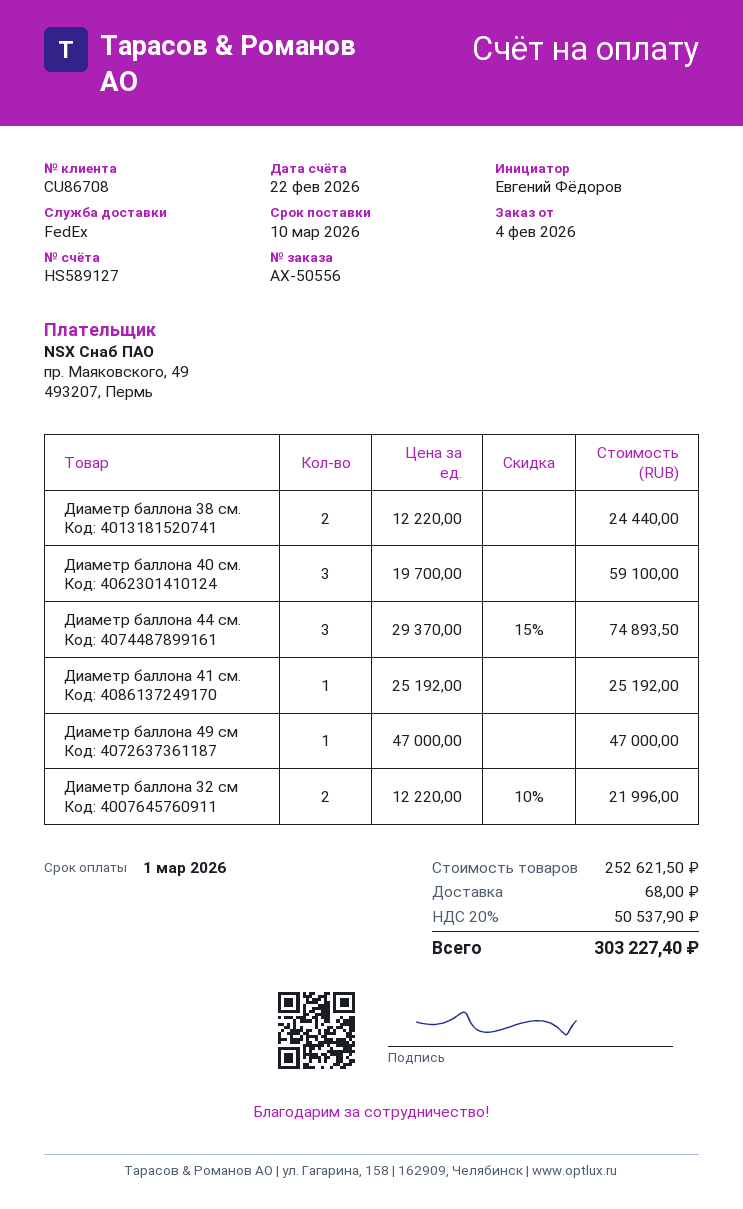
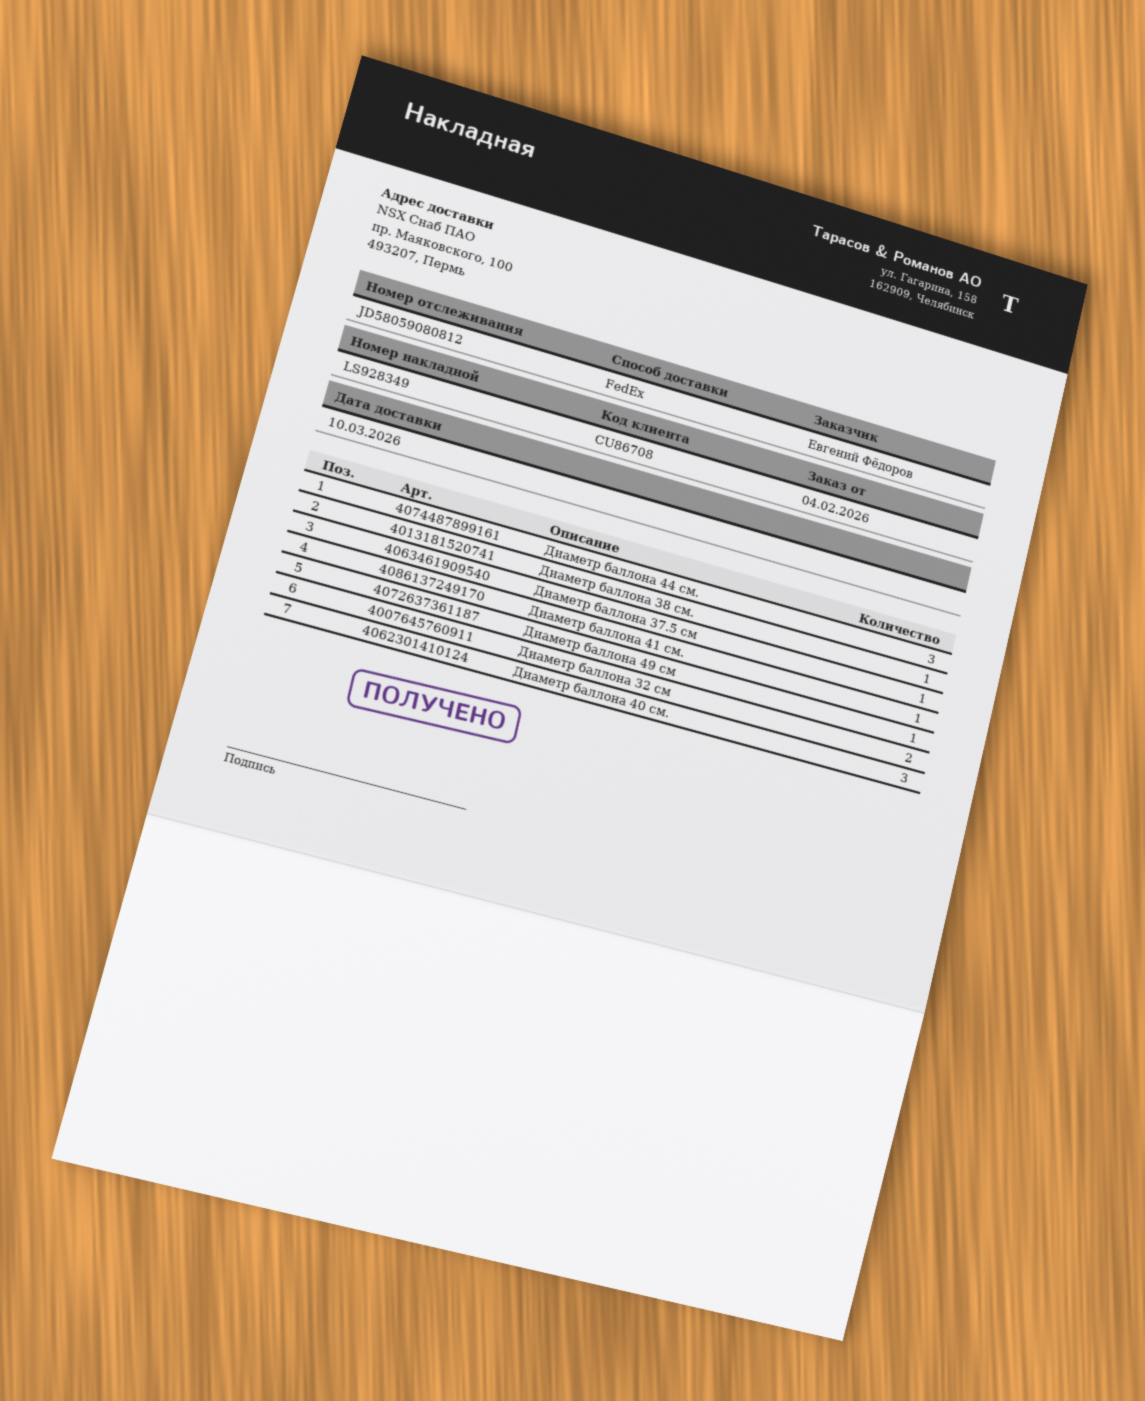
Диаметр баллона 38 см.: 2 -> 1
Диаметр баллона 37.5 см: none -> 1

